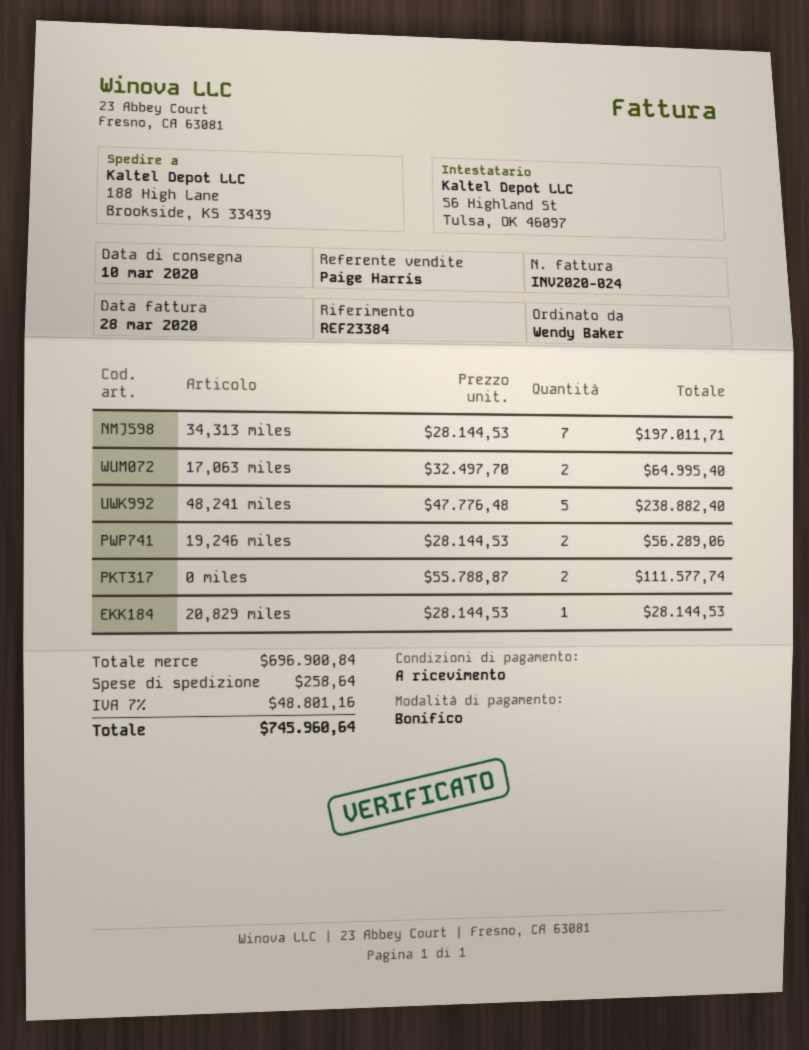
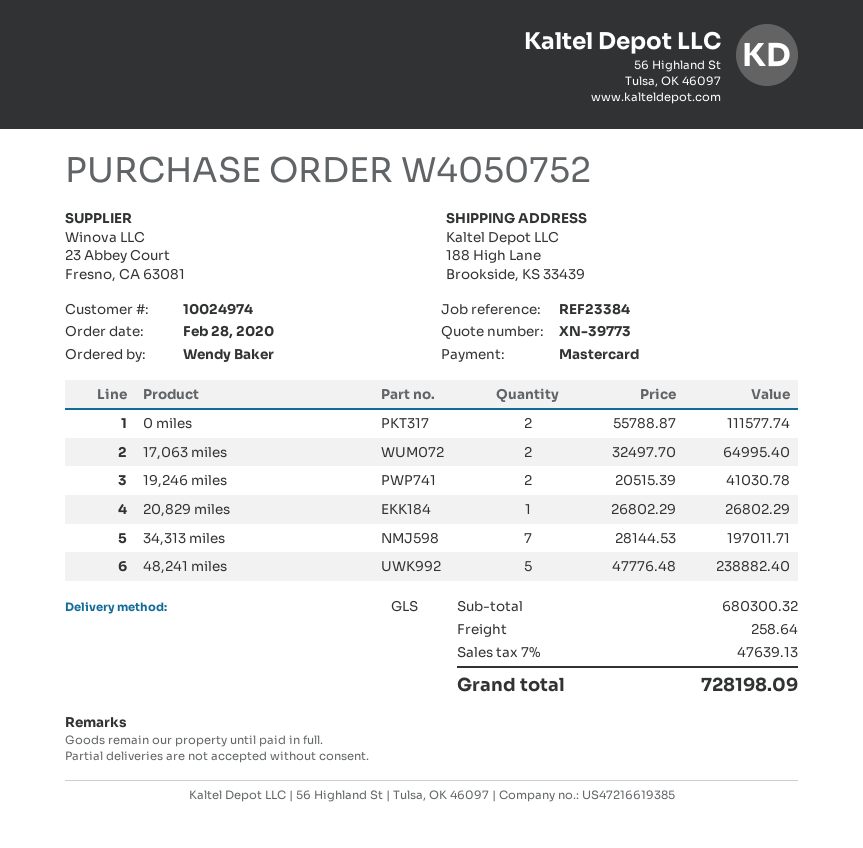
payment method: bank transfer -> Mastercard
19,246 miles: 2 x 28144.53 = 56289.06 -> 2 x 20515.39 = 41030.78
20,829 miles: 1 x 28144.53 = 28144.53 -> 1 x 26802.29 = 26802.29
subtotal: 696900.84 -> 680300.32
tax: 7% = 48801.16 -> 7% = 47639.13
total: 745960.64 -> 728198.09

